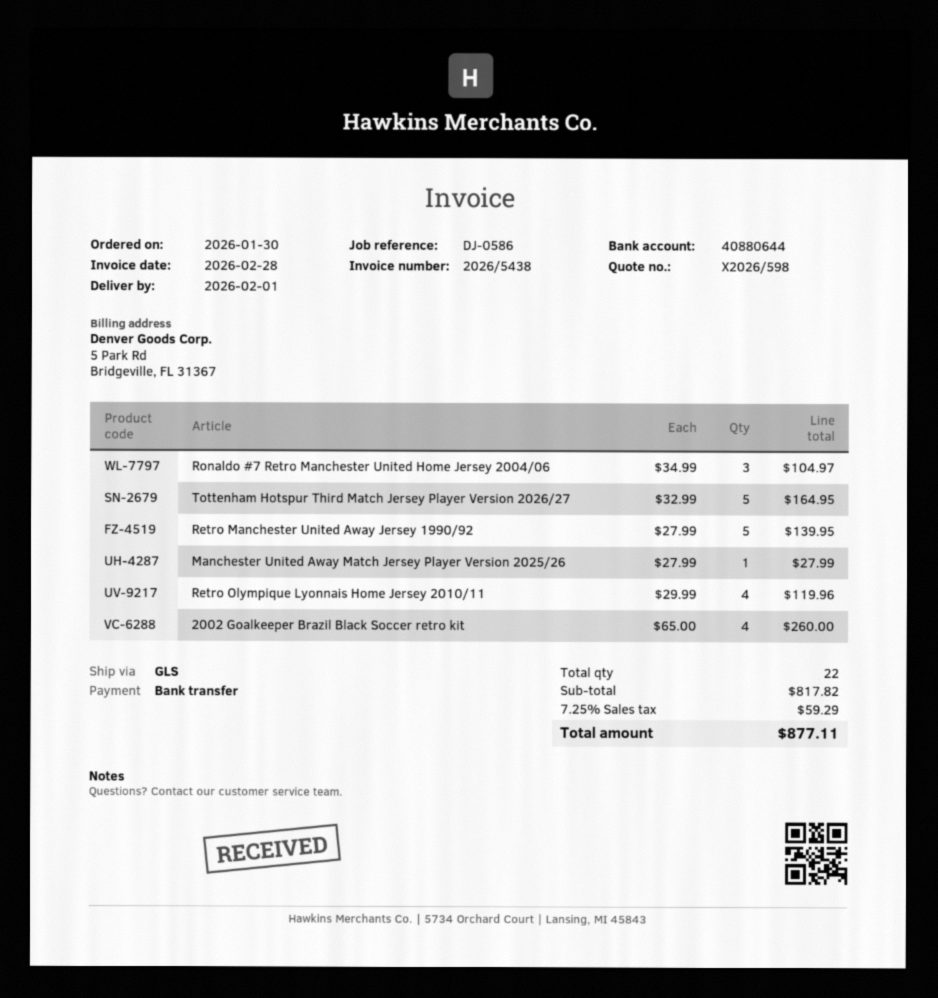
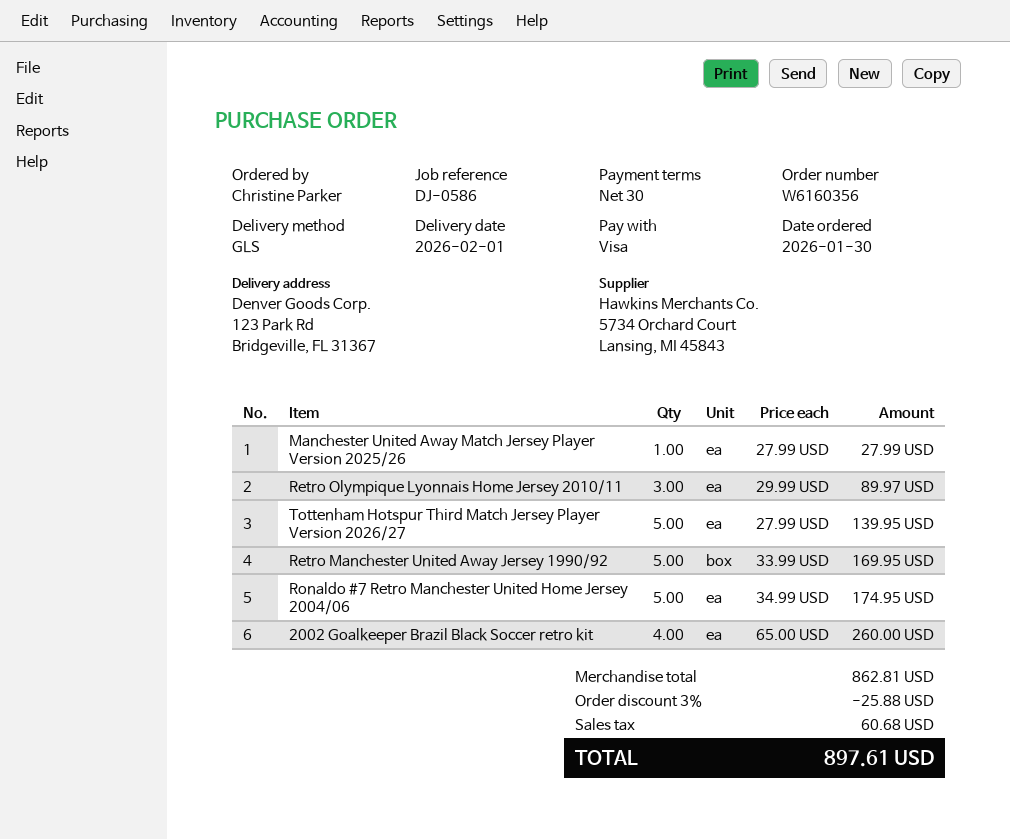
payment method: bank transfer -> Visa
Ronaldo #7 Retro Manchester United Home Jersey 2004/06: 3 x 34.99 = 104.97 -> 5 x 34.99 = 174.95
Tottenham Hotspur Third Match Jersey Player Version 2026/27: 5 x 32.99 = 164.95 -> 5 x 27.99 = 139.95
Retro Manchester United Away Jersey 1990/92: 5 x 27.99 = 139.95 -> 5 x 33.99 = 169.95
Retro Olympique Lyonnais Home Jersey 2010/11: 4 x 29.99 = 119.96 -> 3 x 29.99 = 89.97
subtotal: 817.82 -> 862.81
discount: none -> 3% = 25.88
tax: 59.29 -> 60.68
total: 877.11 -> 897.61

